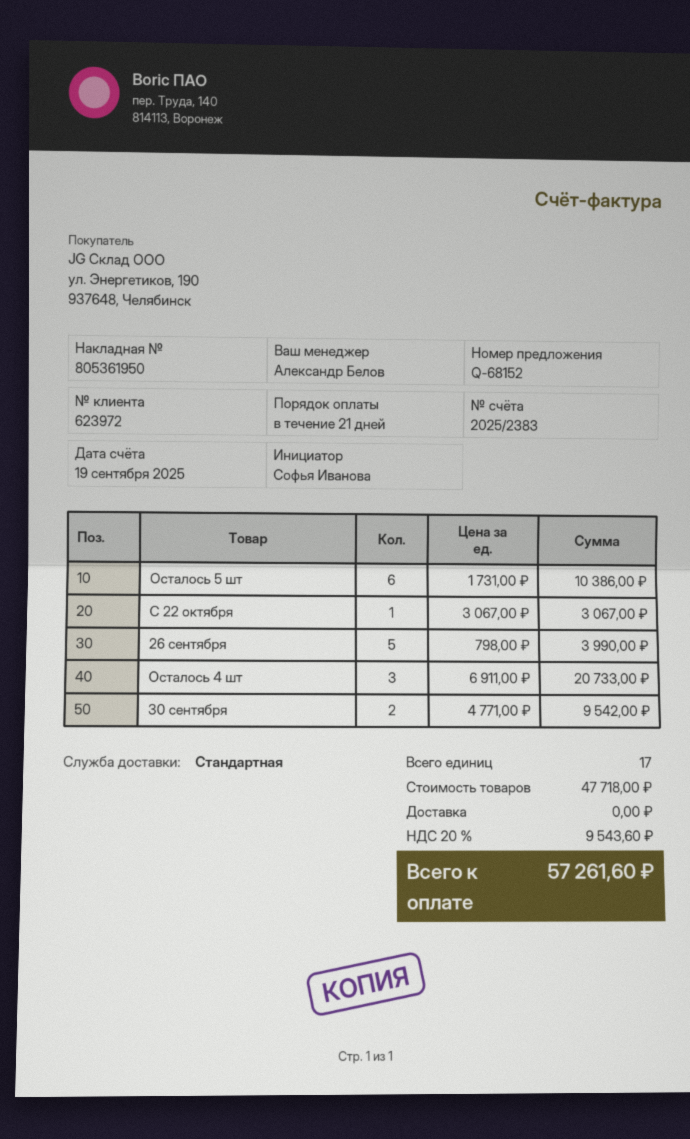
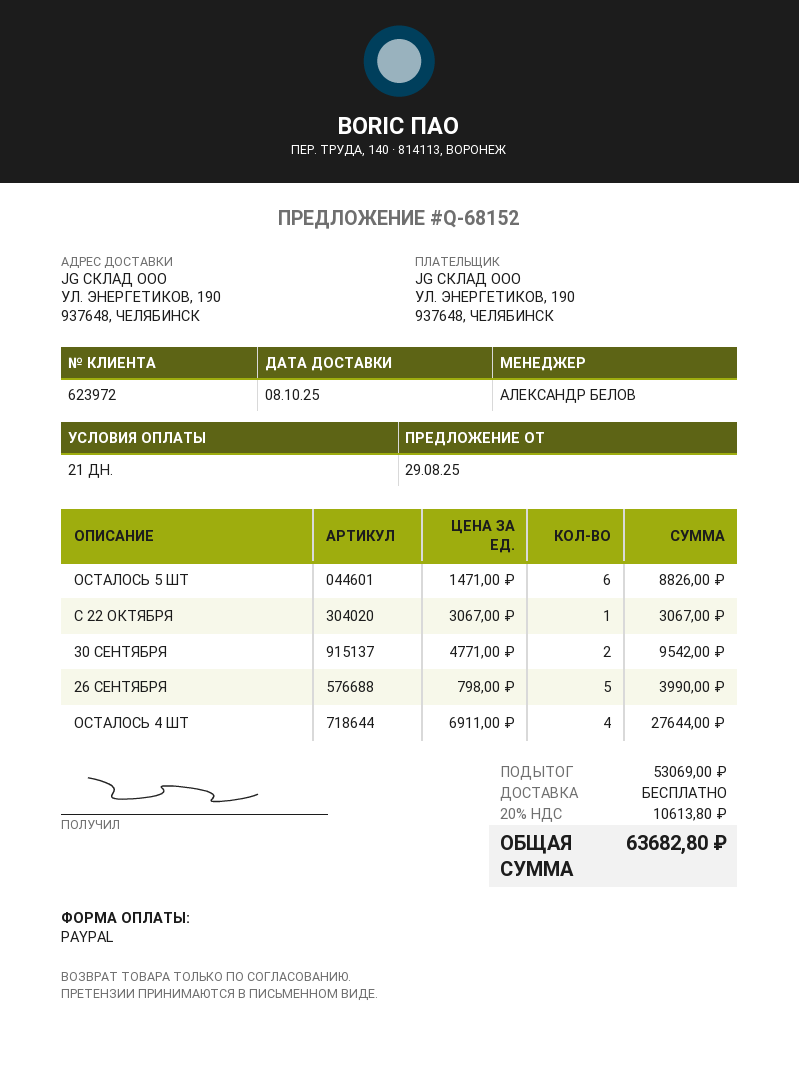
Осталось 5 шт: 6 x 1731.00 = 10386.00 -> 6 x 1471.00 = 8826.00
Осталось 4 шт: 3 x 6911.00 = 20733.00 -> 4 x 6911.00 = 27644.00
subtotal: 47718.00 -> 53069.00
tax: 20% = 9543.60 -> 20% = 10613.80
total: 57261.60 -> 63682.80

